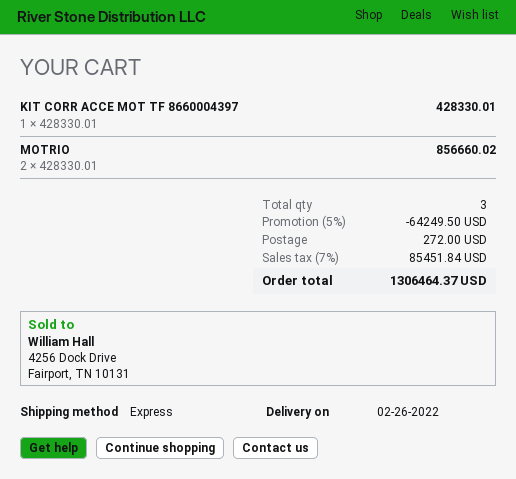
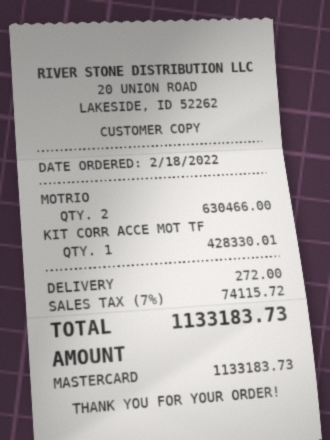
MOTRIO: 2 for 856660.02 -> 2 for 630466.00
discount: 5% = 64249.50 -> none
tax: 7% = 85451.84 -> 7% = 74115.72
total: 1306464.37 -> 1133183.73

